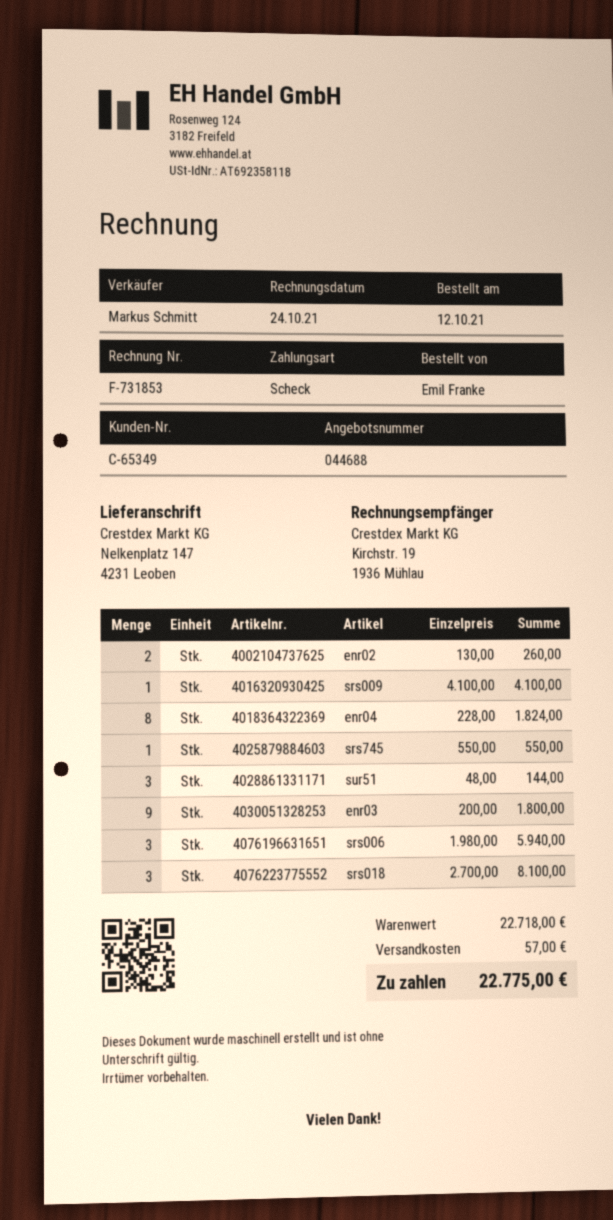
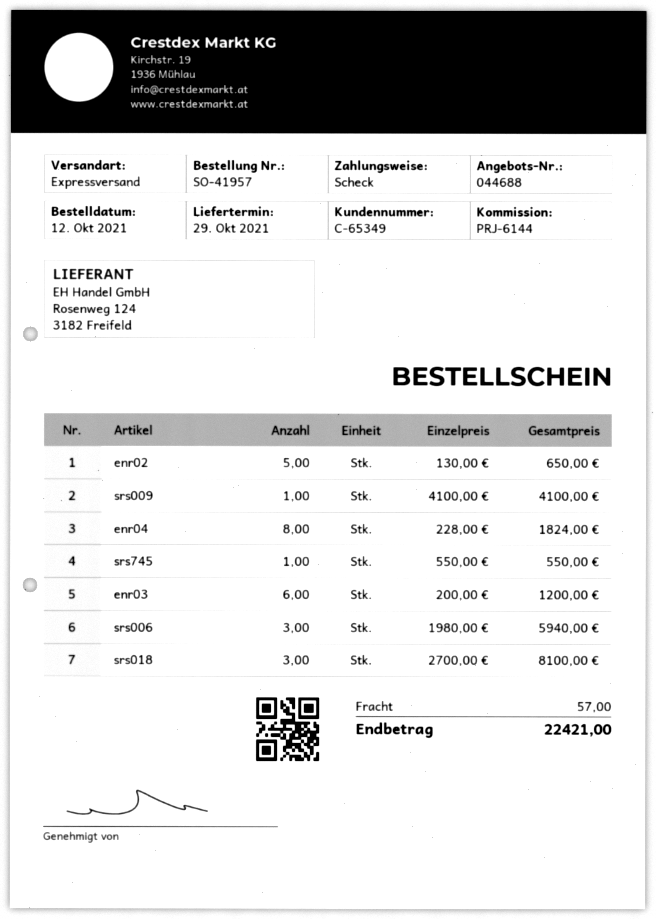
enr02: 2 x 130.00 = 260.00 -> 5 x 130.00 = 650.00
sur51: 3 x 48.00 = 144.00 -> none
enr03: 9 x 200.00 = 1800.00 -> 6 x 200.00 = 1200.00
total: 22775.00 -> 22421.00

